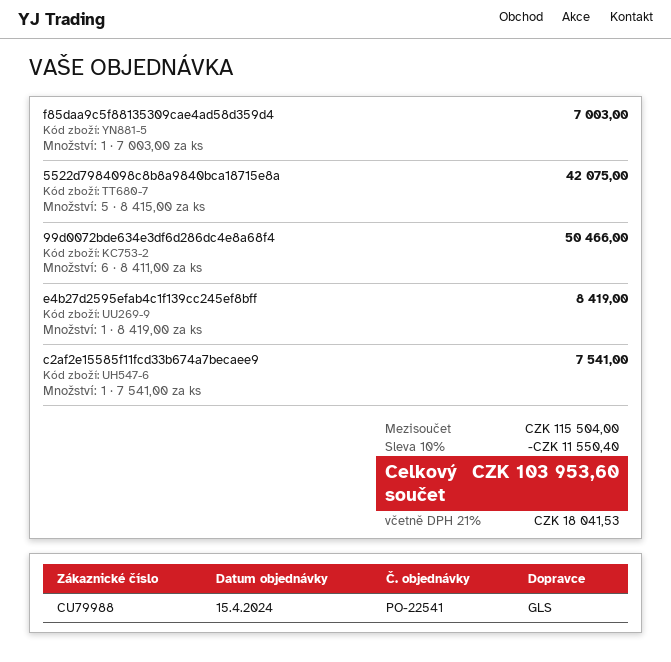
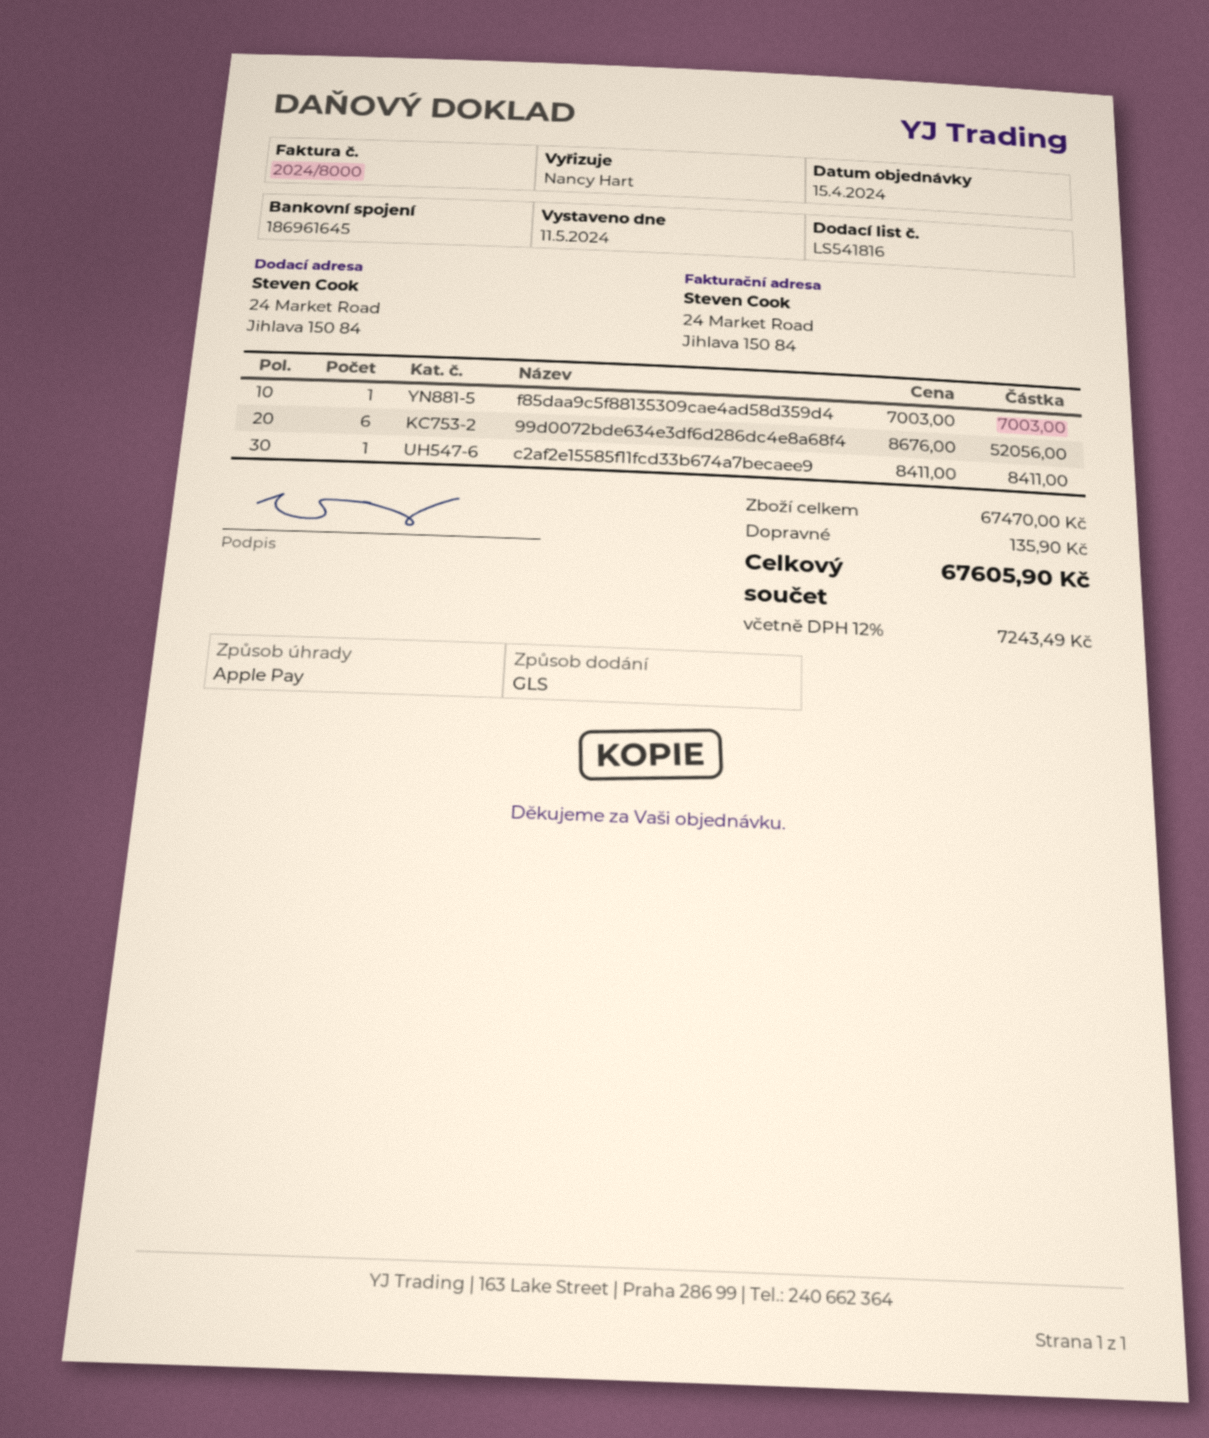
5522d7984098c8b8a9840bca18715e8a: 5 x 8415.00 = 42075.00 -> none
99d0072bde634e3df6d286dc4e8a68f4: 6 x 8411.00 = 50466.00 -> 6 x 8676.00 = 52056.00
e4b27d2595efab4c1f139cc245ef8bff: 1 x 8419.00 = 8419.00 -> none
c2af2e15585f11fcd33b674a7becaee9: 1 x 7541.00 = 7541.00 -> 1 x 8411.00 = 8411.00
subtotal: 115504.00 -> 67470.00
discount: 10% = 11550.40 -> none
shipping: none -> 135.90
tax: 21% = 18041.53 -> 12% = 7243.49
total: 103953.60 -> 67605.90

